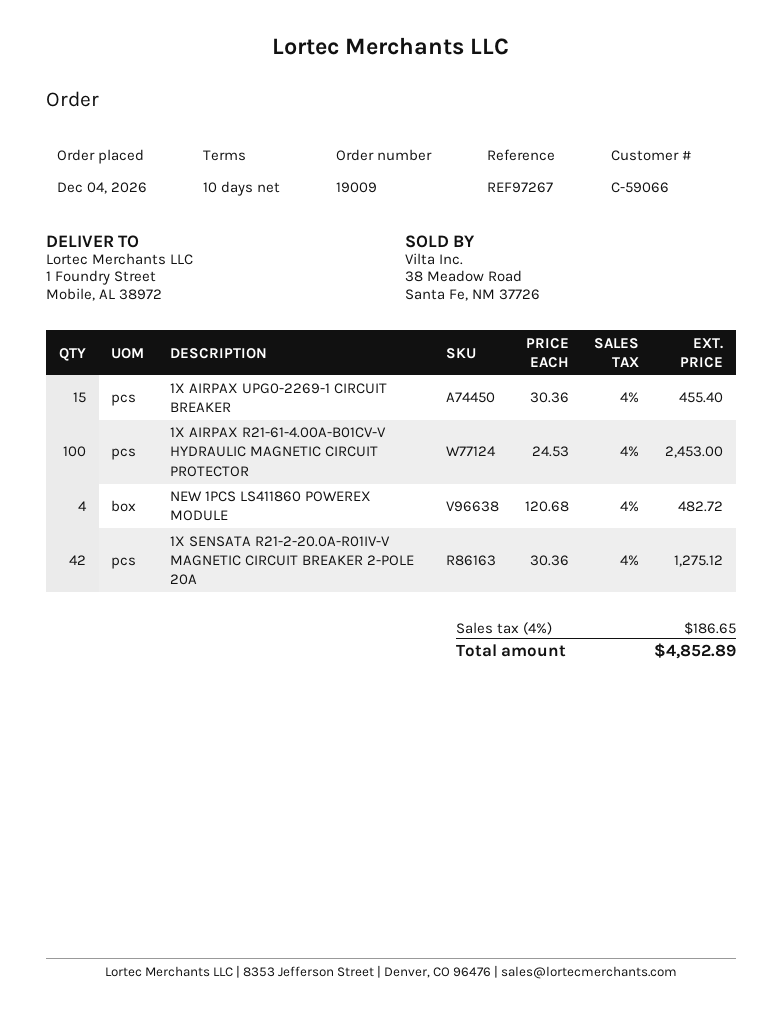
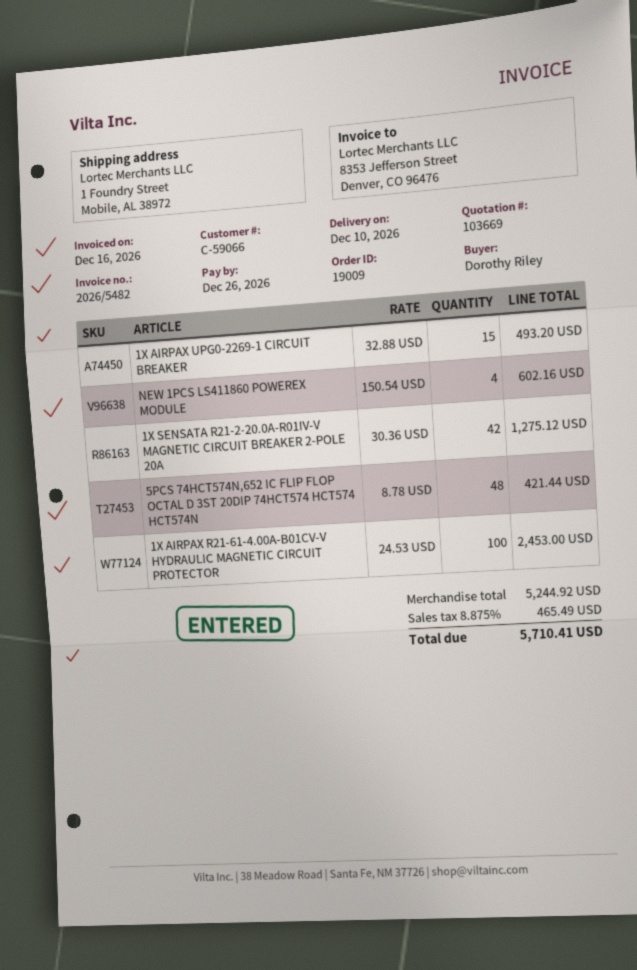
1X AIRPAX UPG0-2269-1 CIRCUIT BREAKER: 15 x 30.36 = 455.40 -> 15 x 32.88 = 493.20
NEW 1PCS LS411860 POWEREX MODULE: 4 x 120.68 = 482.72 -> 4 x 150.54 = 602.16
5PCS 74HCT574N,652 IC FLIP FLOP OCTAL D 3ST 20DIP 74HCT574 HCT574 HCT574N: none -> 48 x 8.78 = 421.44
tax: 4% = 186.65 -> 8.875% = 465.49
total: 4852.89 -> 5710.41

